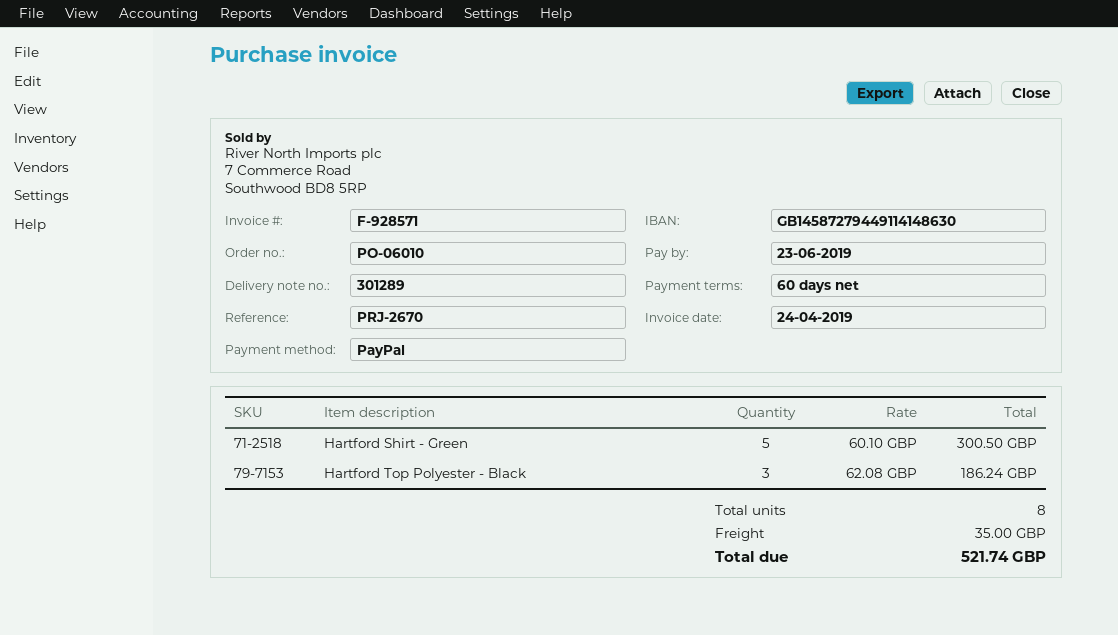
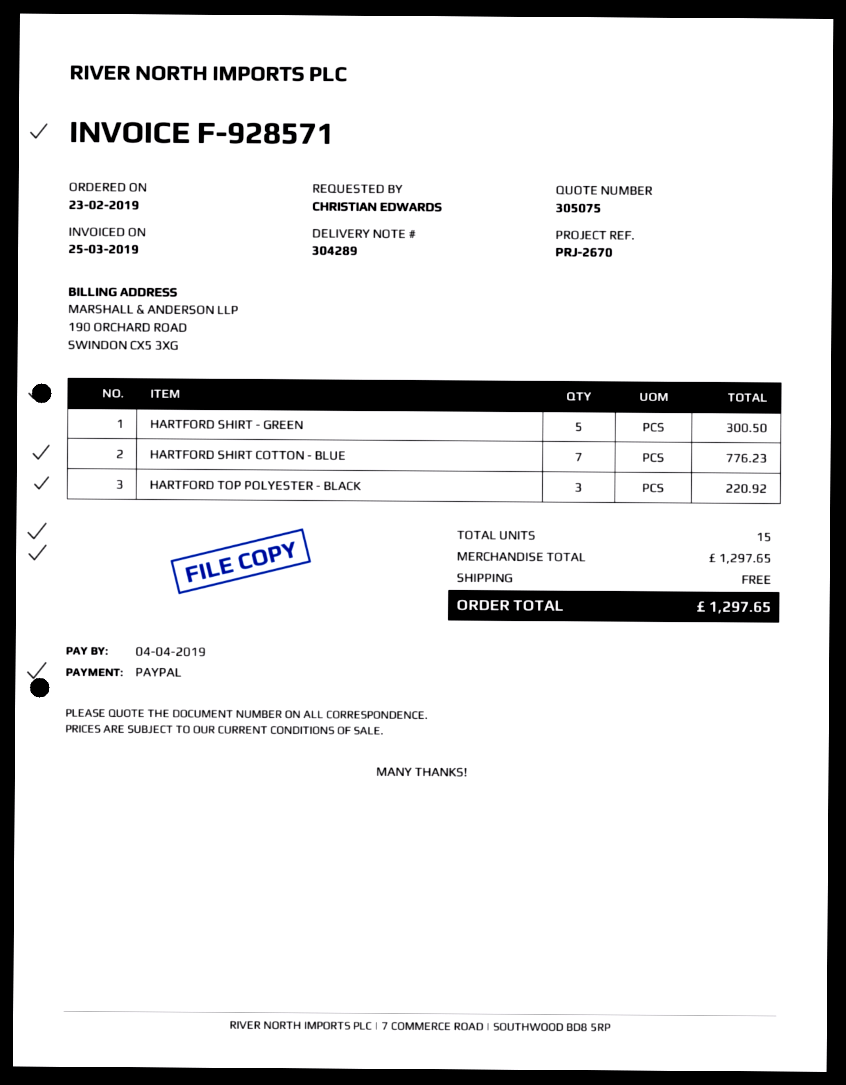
delivery note number: 301289 -> 304289
invoice date: 2019-04-24 -> 2019-03-25
due date: 2019-06-23 -> 2019-04-04
Hartford Top Polyester - Black: 3 for 186.24 -> 3 for 220.92
HARTFORD SHIRT COTTON - BLUE: none -> 7 for 776.23
total quantity: 8 -> 15
shipping: 35.00 -> 0.00
total: 521.74 -> 1297.65

